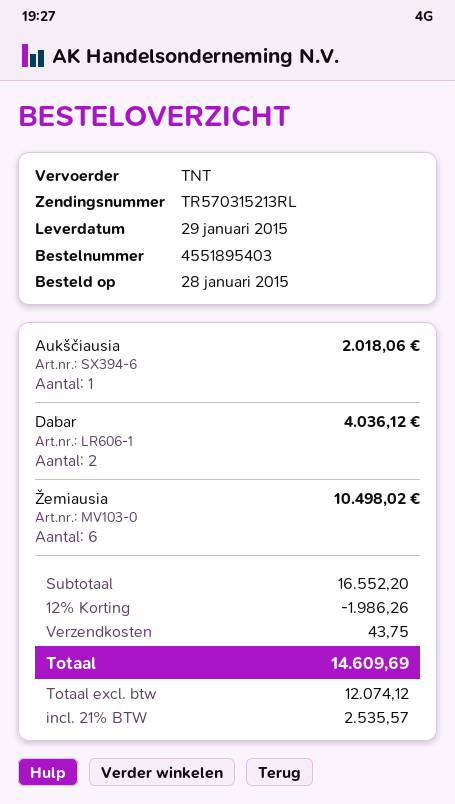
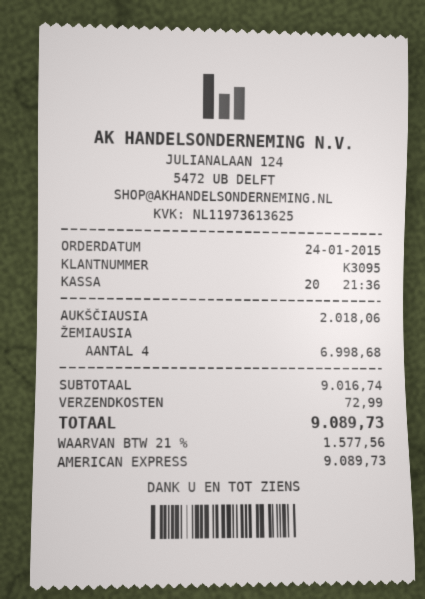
order date: 2015-01-28 -> 2015-01-24
Dabar: 2 for 4036.12 -> none
Žemiausia: 6 for 10498.02 -> 4 for 6998.68
subtotal: 16552.20 -> 9016.74
discount: 12% = 1986.26 -> none
shipping: 43.75 -> 72.99
tax: 21% = 2535.57 -> 21% = 1577.56
total: 14609.69 -> 9089.73

